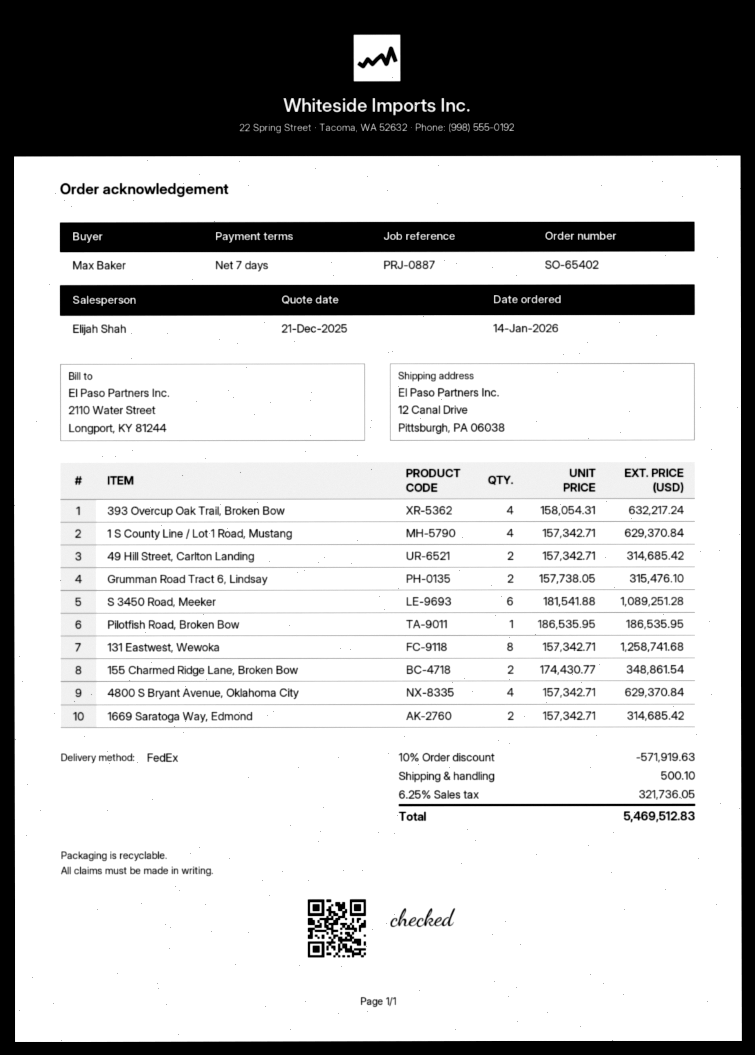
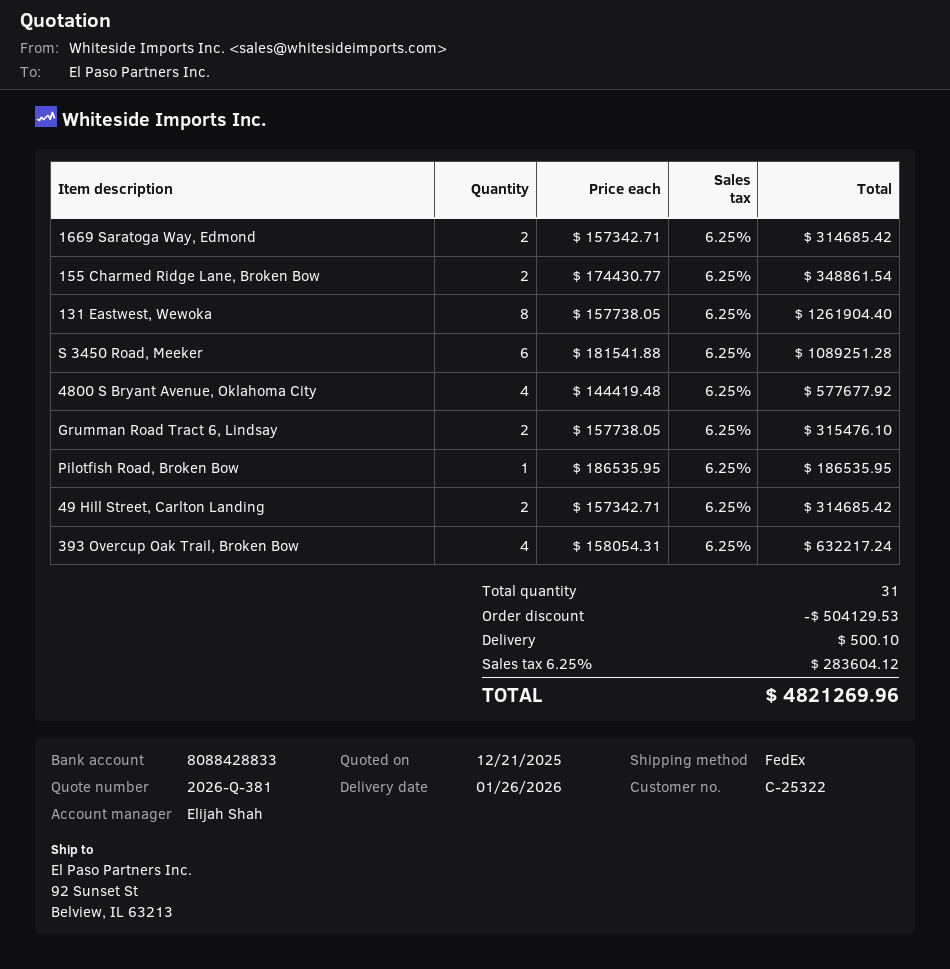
ship to: 12 Canal Drive, Pittsburgh, PA 06038 -> 92 Sunset St, Belview, IL 63213
1 S County Line / Lot 1 Road, Mustang: 4 x 157342.71 = 629370.84 -> none
131 Eastwest, Wewoka: 8 x 157342.71 = 1258741.68 -> 8 x 157738.05 = 1261904.40
4800 S Bryant Avenue, Oklahoma City: 4 x 157342.71 = 629370.84 -> 4 x 144419.48 = 577677.92
discount: 571919.63 -> 504129.53
tax: 6.25% = 321736.05 -> 6.25% = 283604.12
total: 5469512.83 -> 4821269.96

